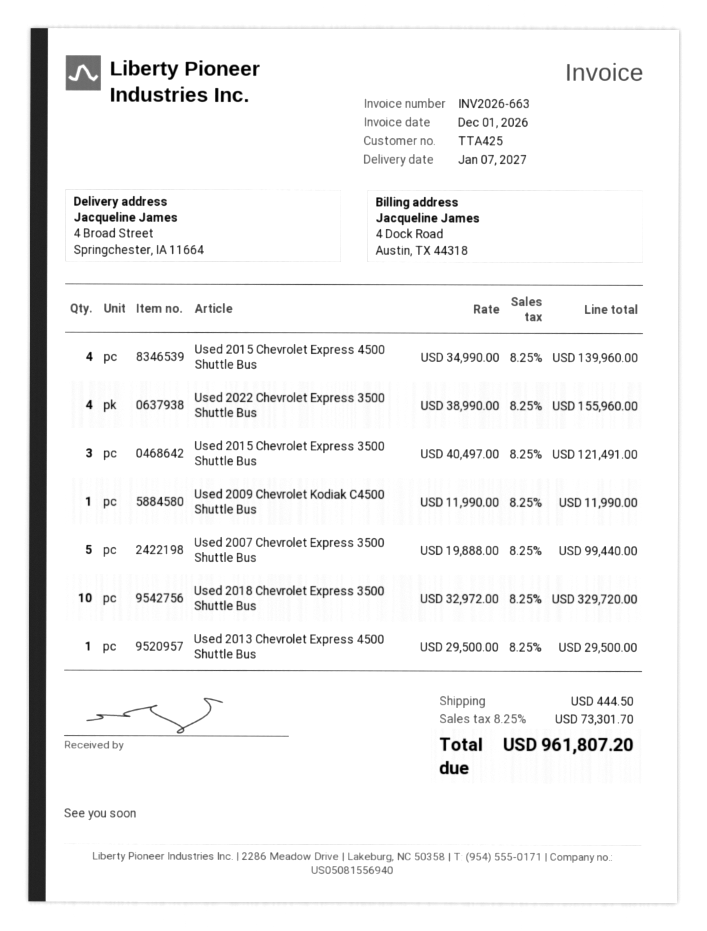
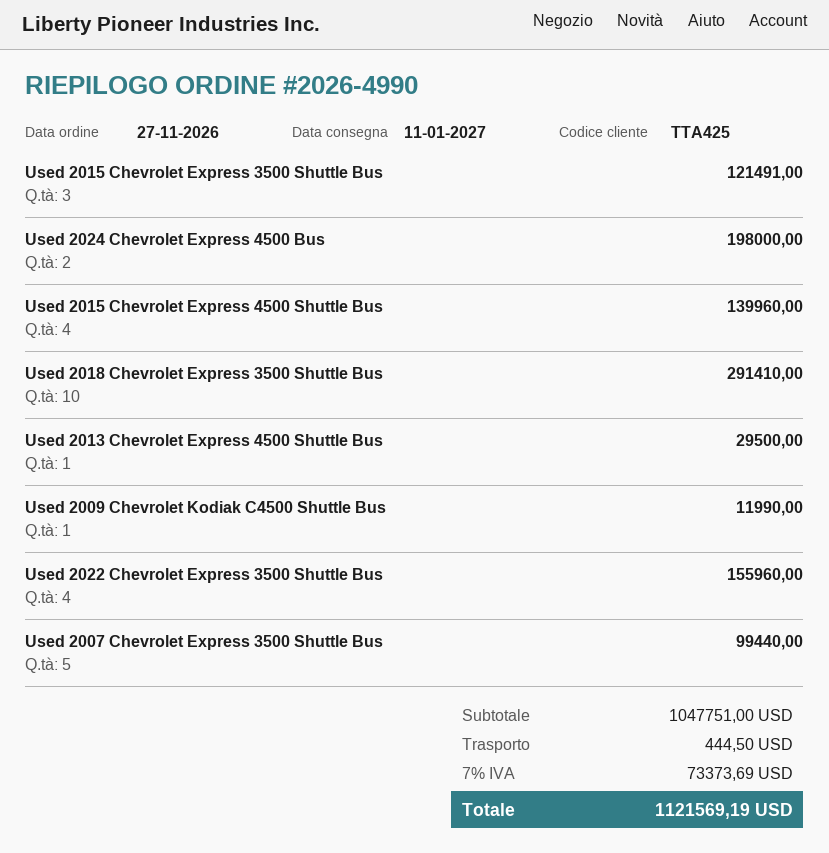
delivery date: 2027-01-07 -> 2027-01-11
Used 2018 Chevrolet Express 3500 Shuttle Bus: 10 for 329720.00 -> 10 for 291410.00
Used 2024 Chevrolet Express 4500 Bus: none -> 2 for 198000.00
tax: 8.25% = 73301.70 -> 7% = 73373.69
total: 961807.20 -> 1121569.19

